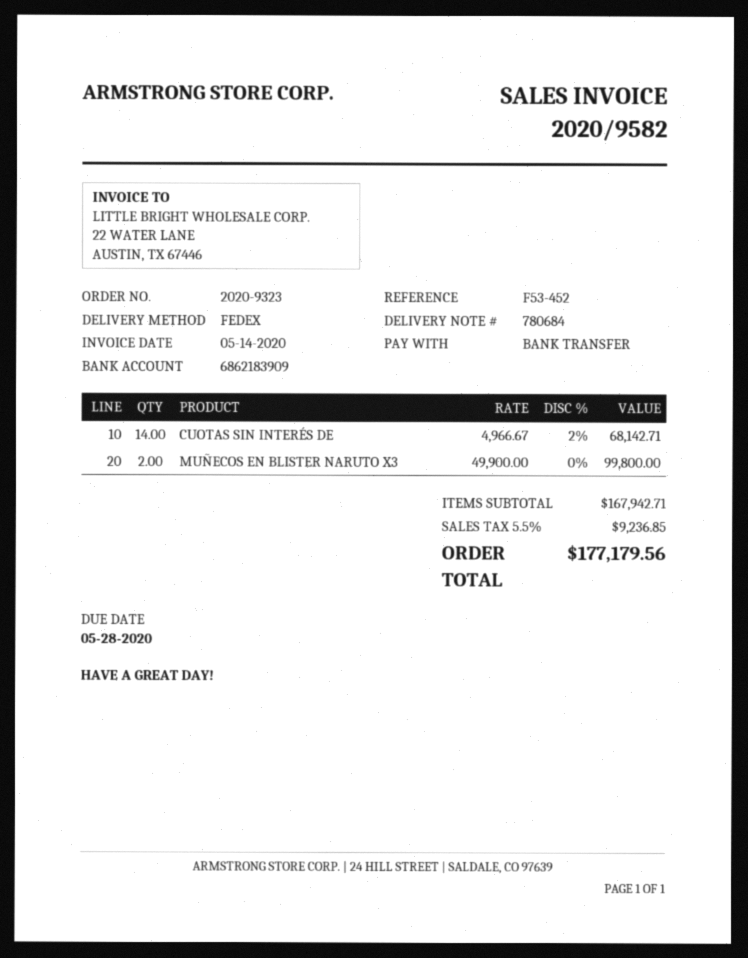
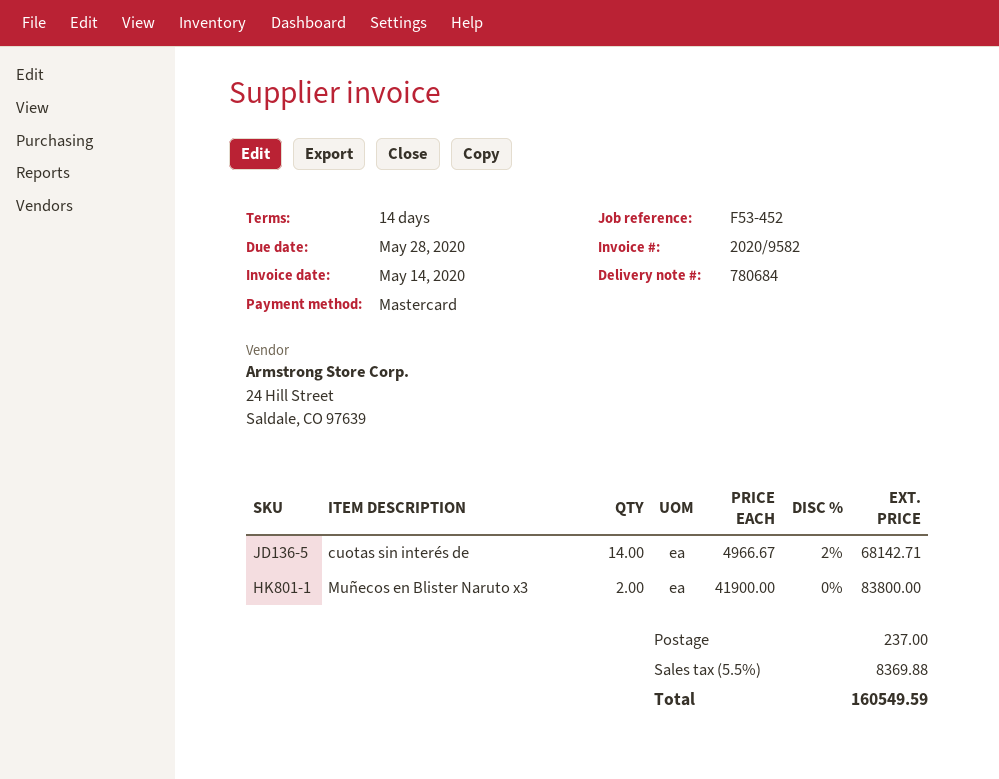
payment method: bank transfer -> Mastercard
MUÑECOS EN BLISTER NARUTO X3: 2 x 49900.00 = 99800.00 -> 2 x 41900.00 = 83800.00
shipping: none -> 237.00
tax: 5.5% = 9236.85 -> 5.5% = 8369.88
total: 177179.56 -> 160549.59

